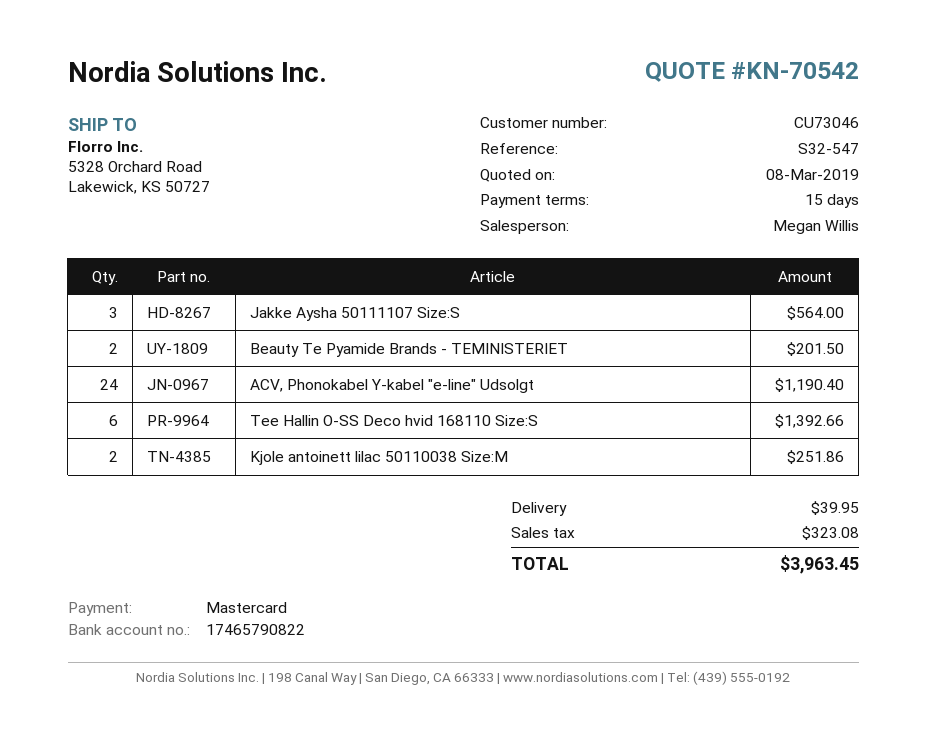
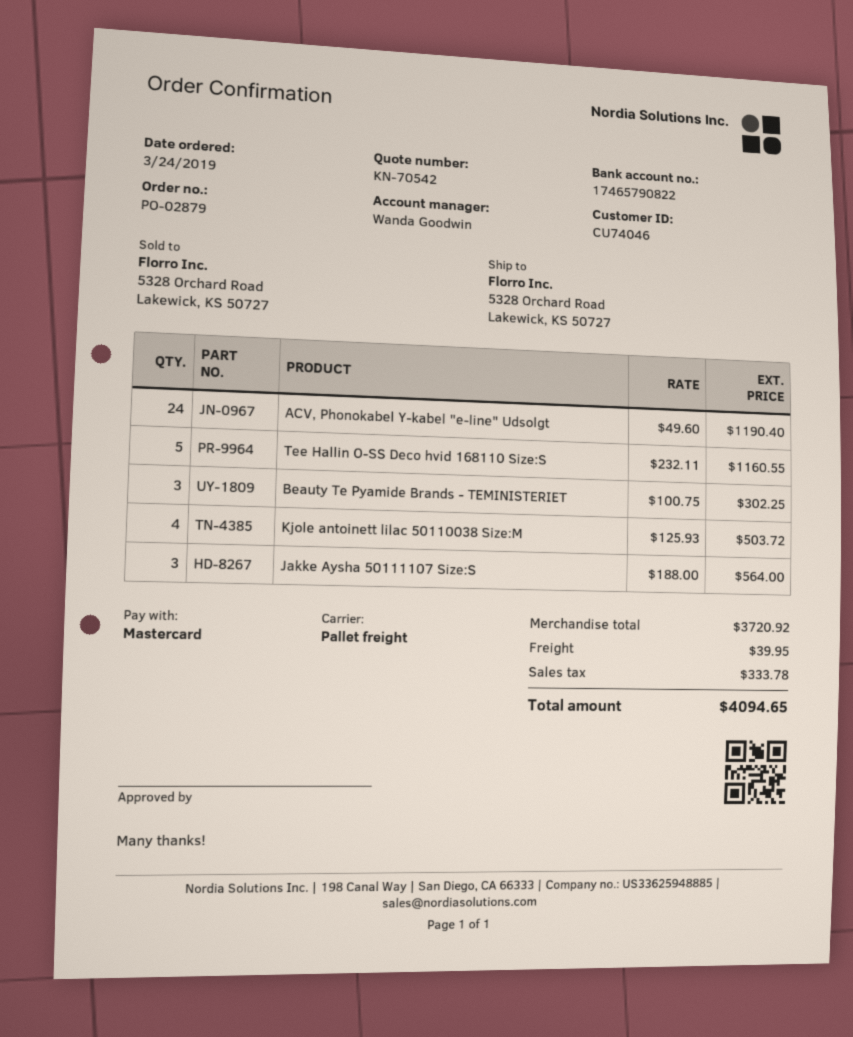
customer number: CU73046 -> CU74046
sales rep: Megan Willis -> Wanda Goodwin
Beauty Te Pyamide Brands - TEMINISTERIET: 2 for 201.50 -> 3 for 302.25
Tee Hallin O-SS Deco hvid 168110 Size:S: 6 for 1392.66 -> 5 for 1160.55
Kjole antoinett lilac 50110038 Size:M: 2 for 251.86 -> 4 for 503.72
tax: 323.08 -> 333.78
total: 3963.45 -> 4094.65

